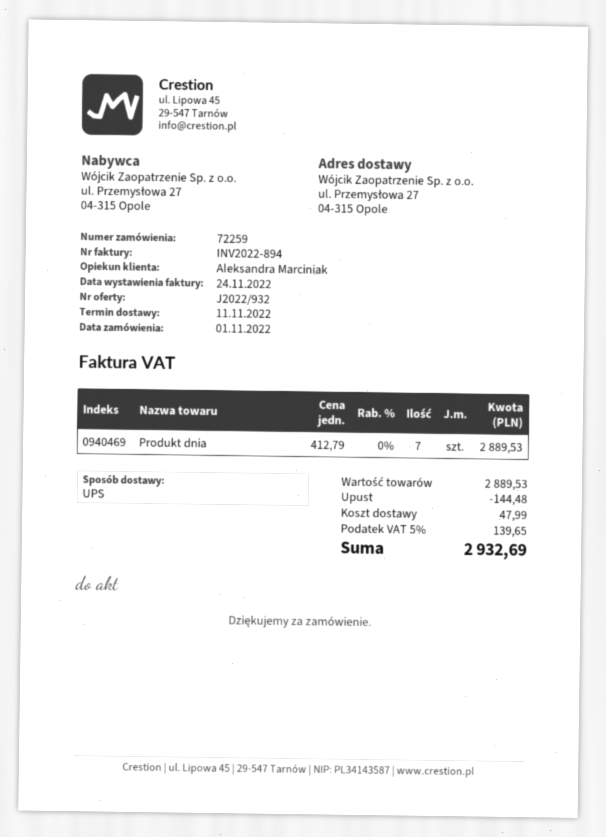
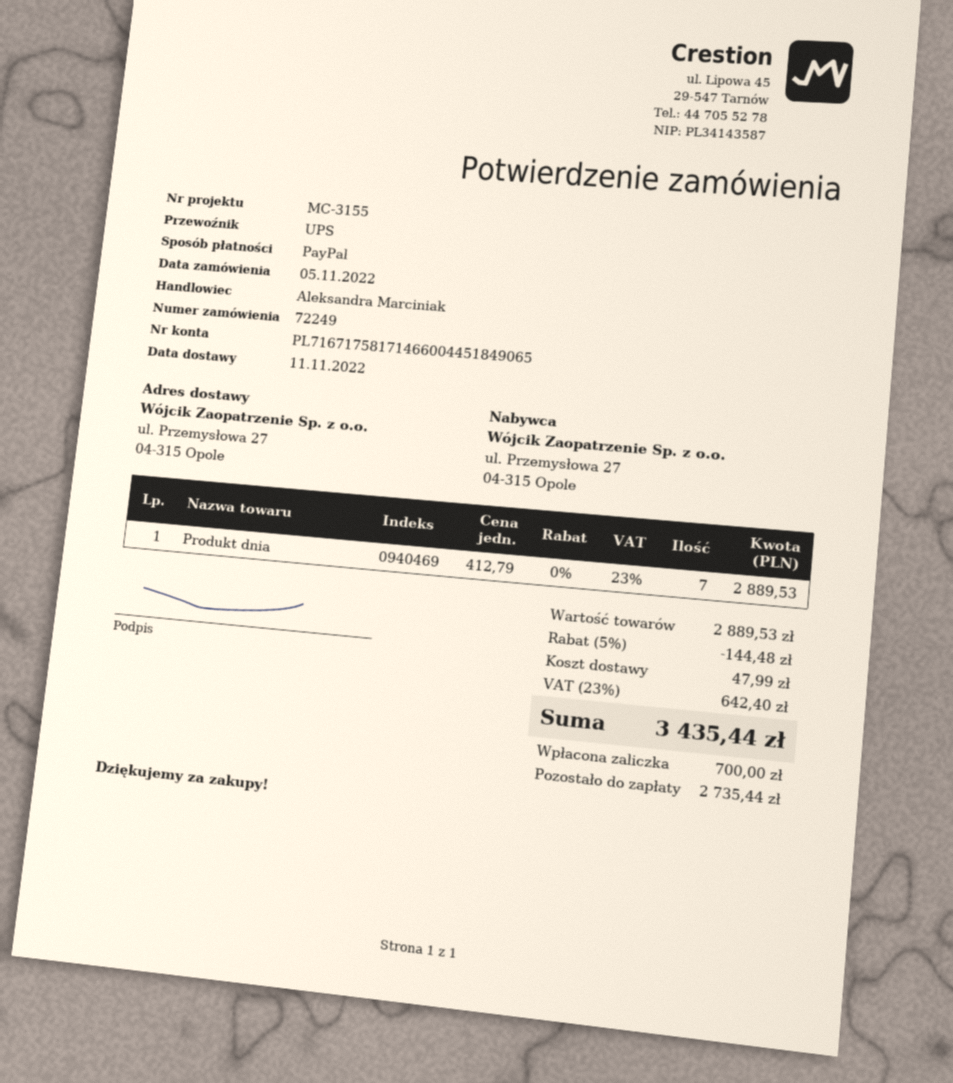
order number: 72259 -> 72249
order date: 2022-11-01 -> 2022-11-05
tax: 5% = 139.65 -> 23% = 642.40
total: 2932.69 -> 3435.44

